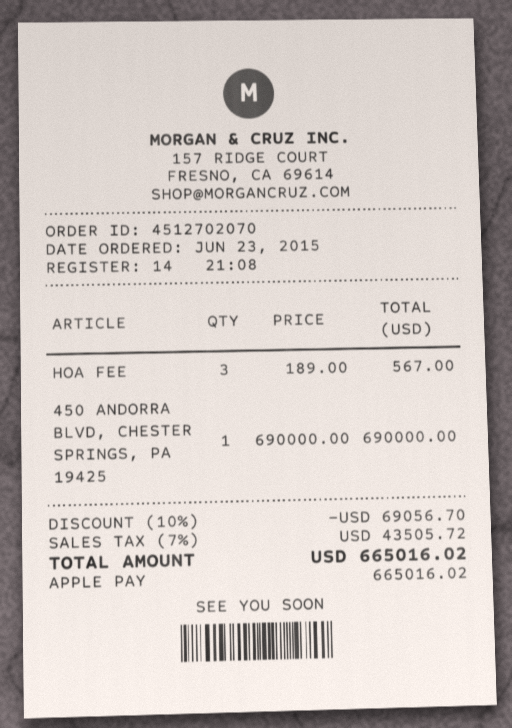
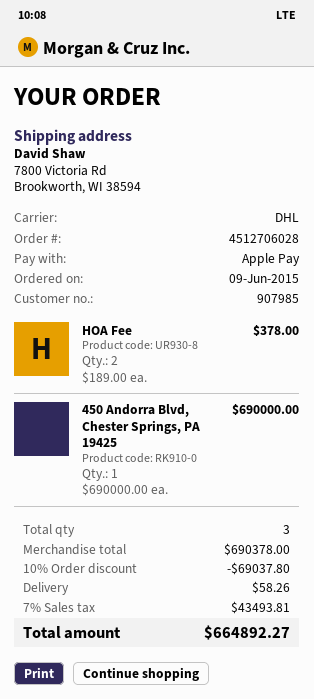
order number: 4512702070 -> 4512706028
order date: 2015-06-23 -> 2015-06-09
HOA FEE: 3 x 189.00 = 567.00 -> 2 x 189.00 = 378.00
discount: 10% = 69056.70 -> 10% = 69037.80
shipping: none -> 58.26
tax: 7% = 43505.72 -> 7% = 43493.81
total: 665016.02 -> 664892.27

